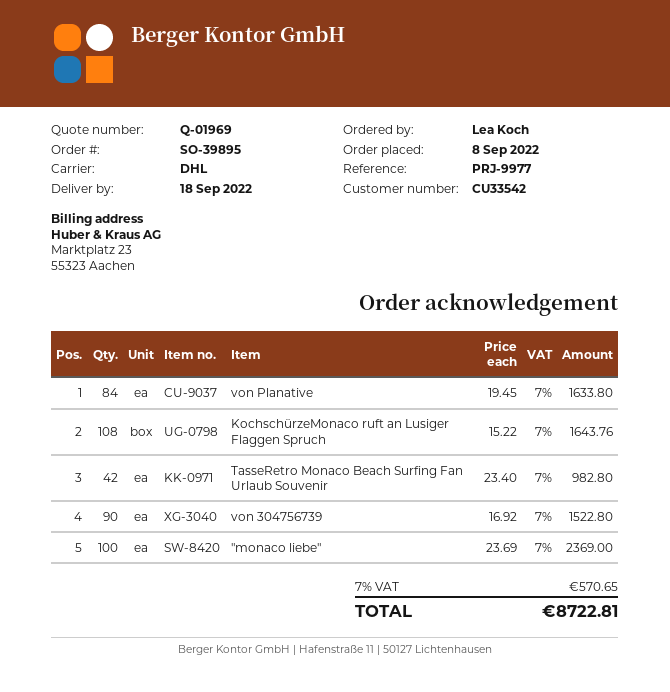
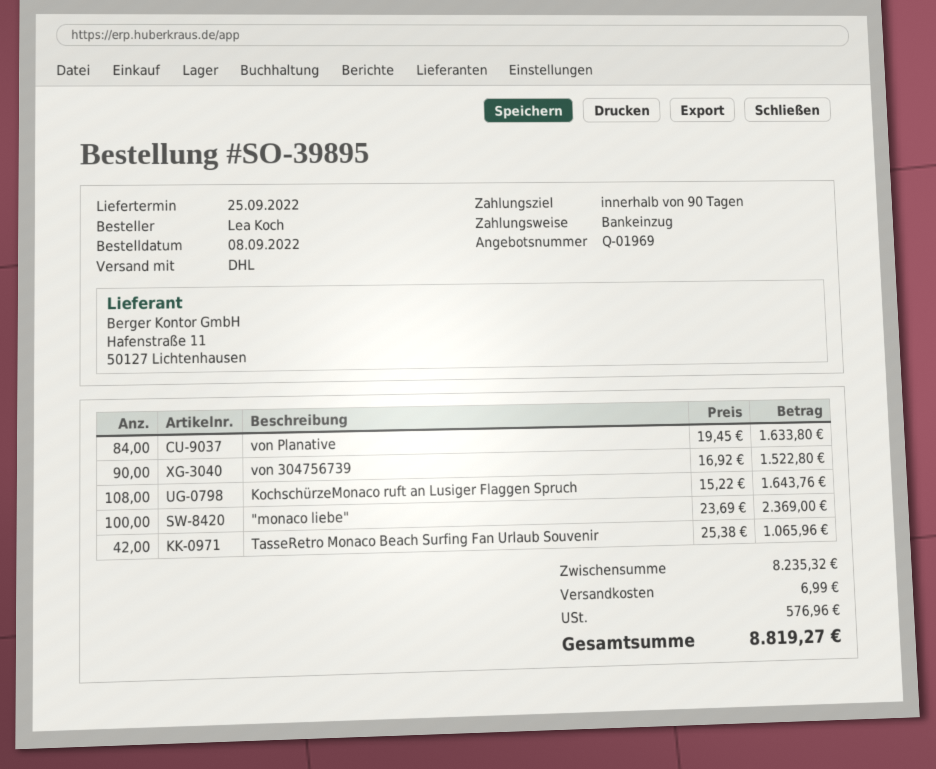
delivery date: 2022-09-18 -> 2022-09-25
TasseRetro Monaco Beach Surfing Fan Urlaub Souvenir: 42 x 23.40 = 982.80 -> 42 x 25.38 = 1065.96
shipping: none -> 6.99
tax: 570.65 -> 576.96
total: 8722.81 -> 8819.27

